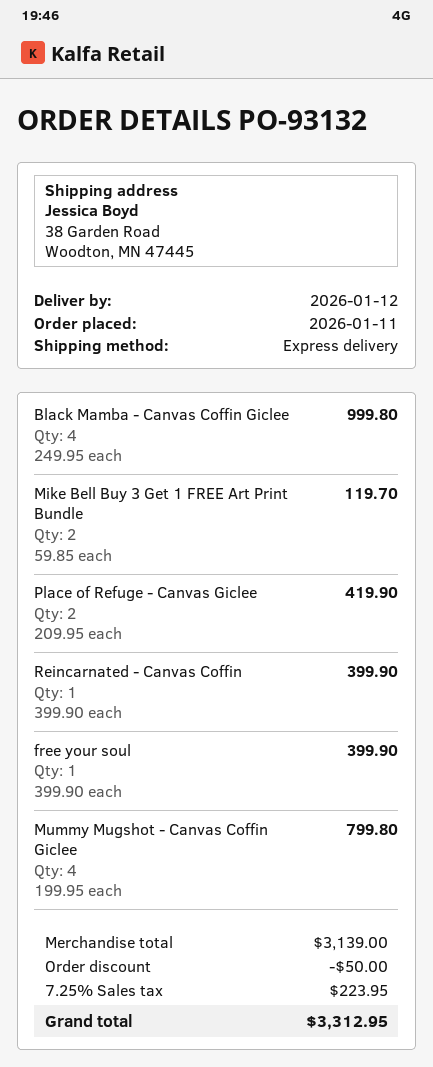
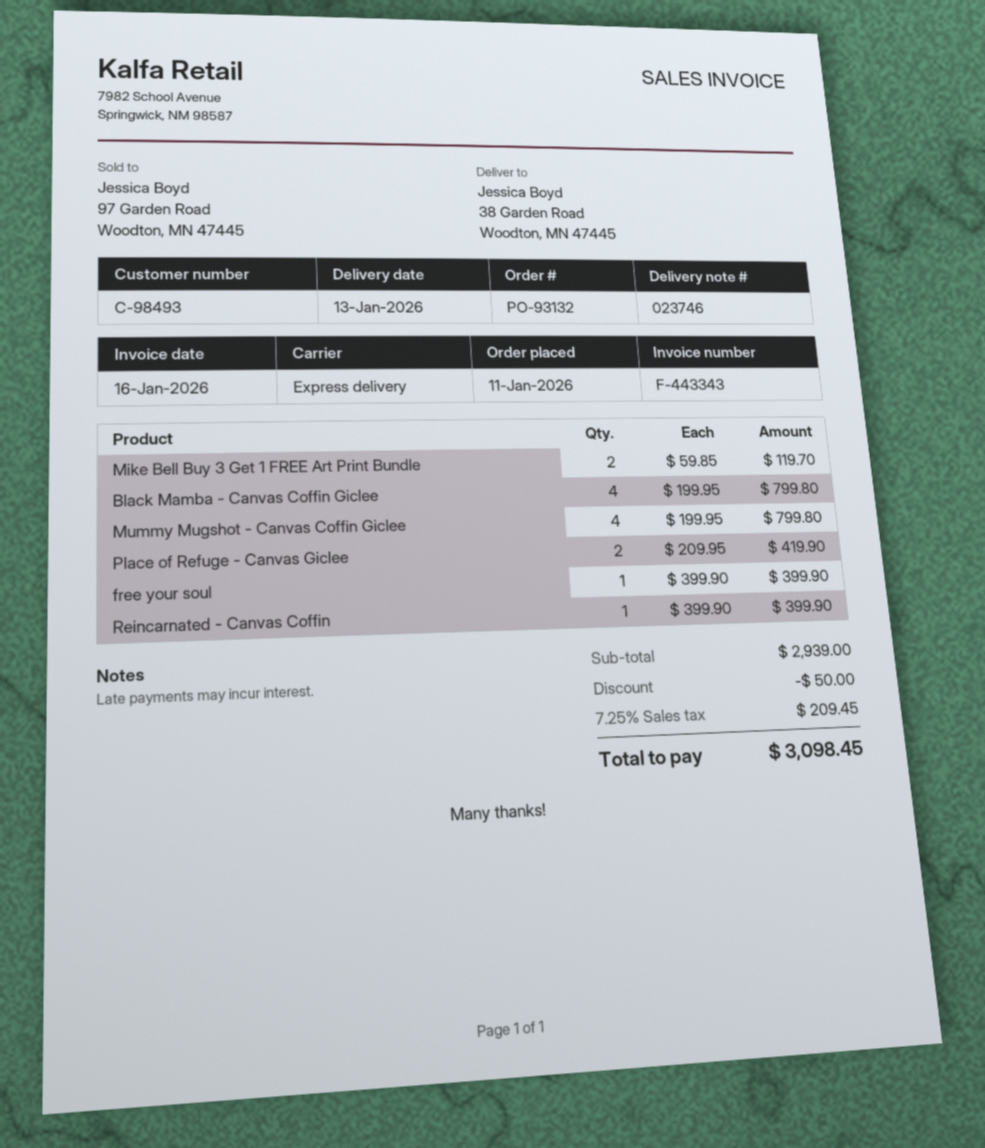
delivery date: 2026-01-12 -> 2026-01-13
Black Mamba - Canvas Coffin Giclee: 4 x 249.95 = 999.80 -> 4 x 199.95 = 799.80
subtotal: 3139.00 -> 2939.00
tax: 7.25% = 223.95 -> 7.25% = 209.45
total: 3312.95 -> 3098.45

